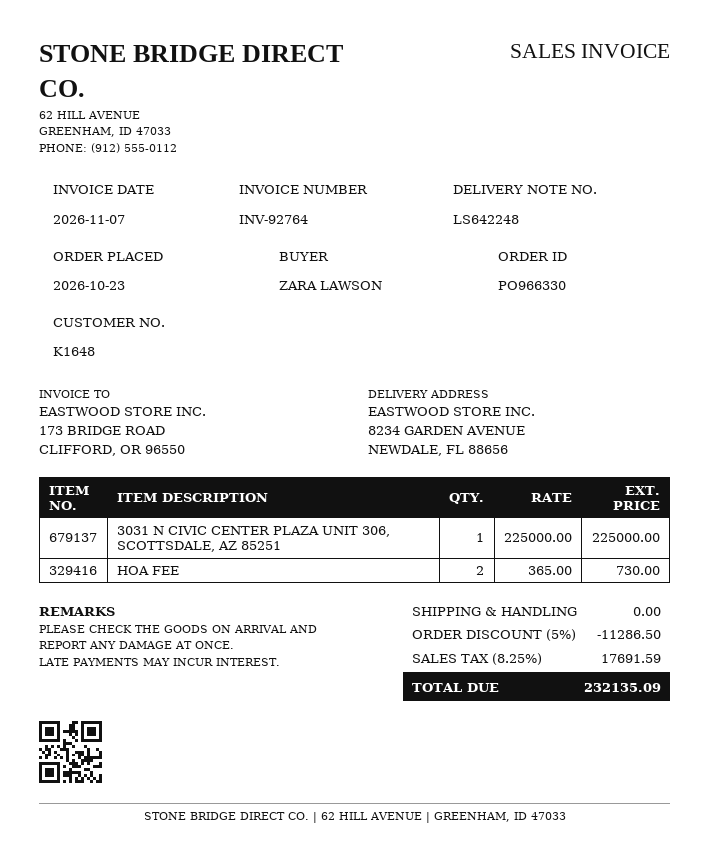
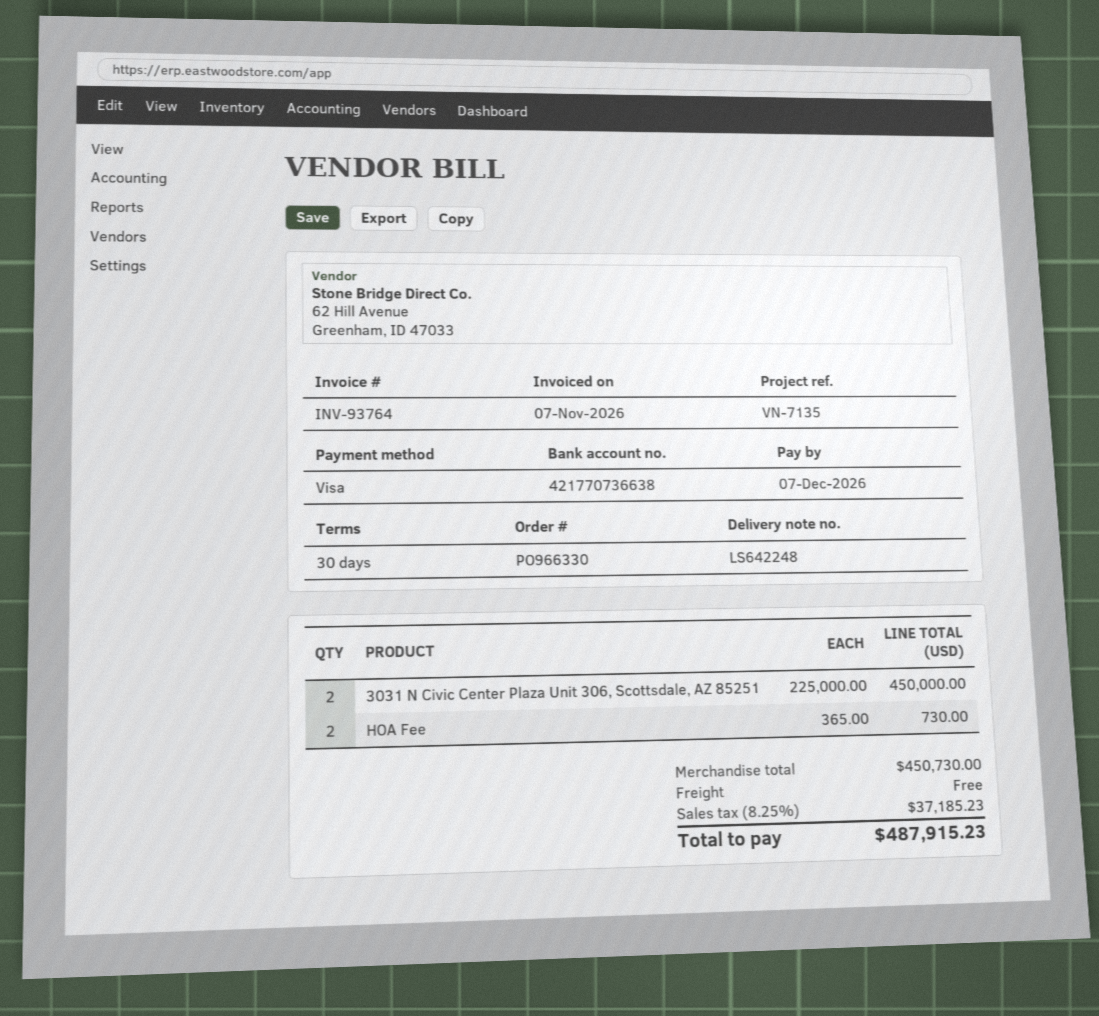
invoice number: INV-92764 -> INV-93764
3031 N CIVIC CENTER PLAZA UNIT 306, SCOTTSDALE, AZ 85251: 1 x 225000.00 = 225000.00 -> 2 x 225000.00 = 450000.00
discount: 5% = 11286.50 -> none
tax: 8.25% = 17691.59 -> 8.25% = 37185.23
total: 232135.09 -> 487915.23

